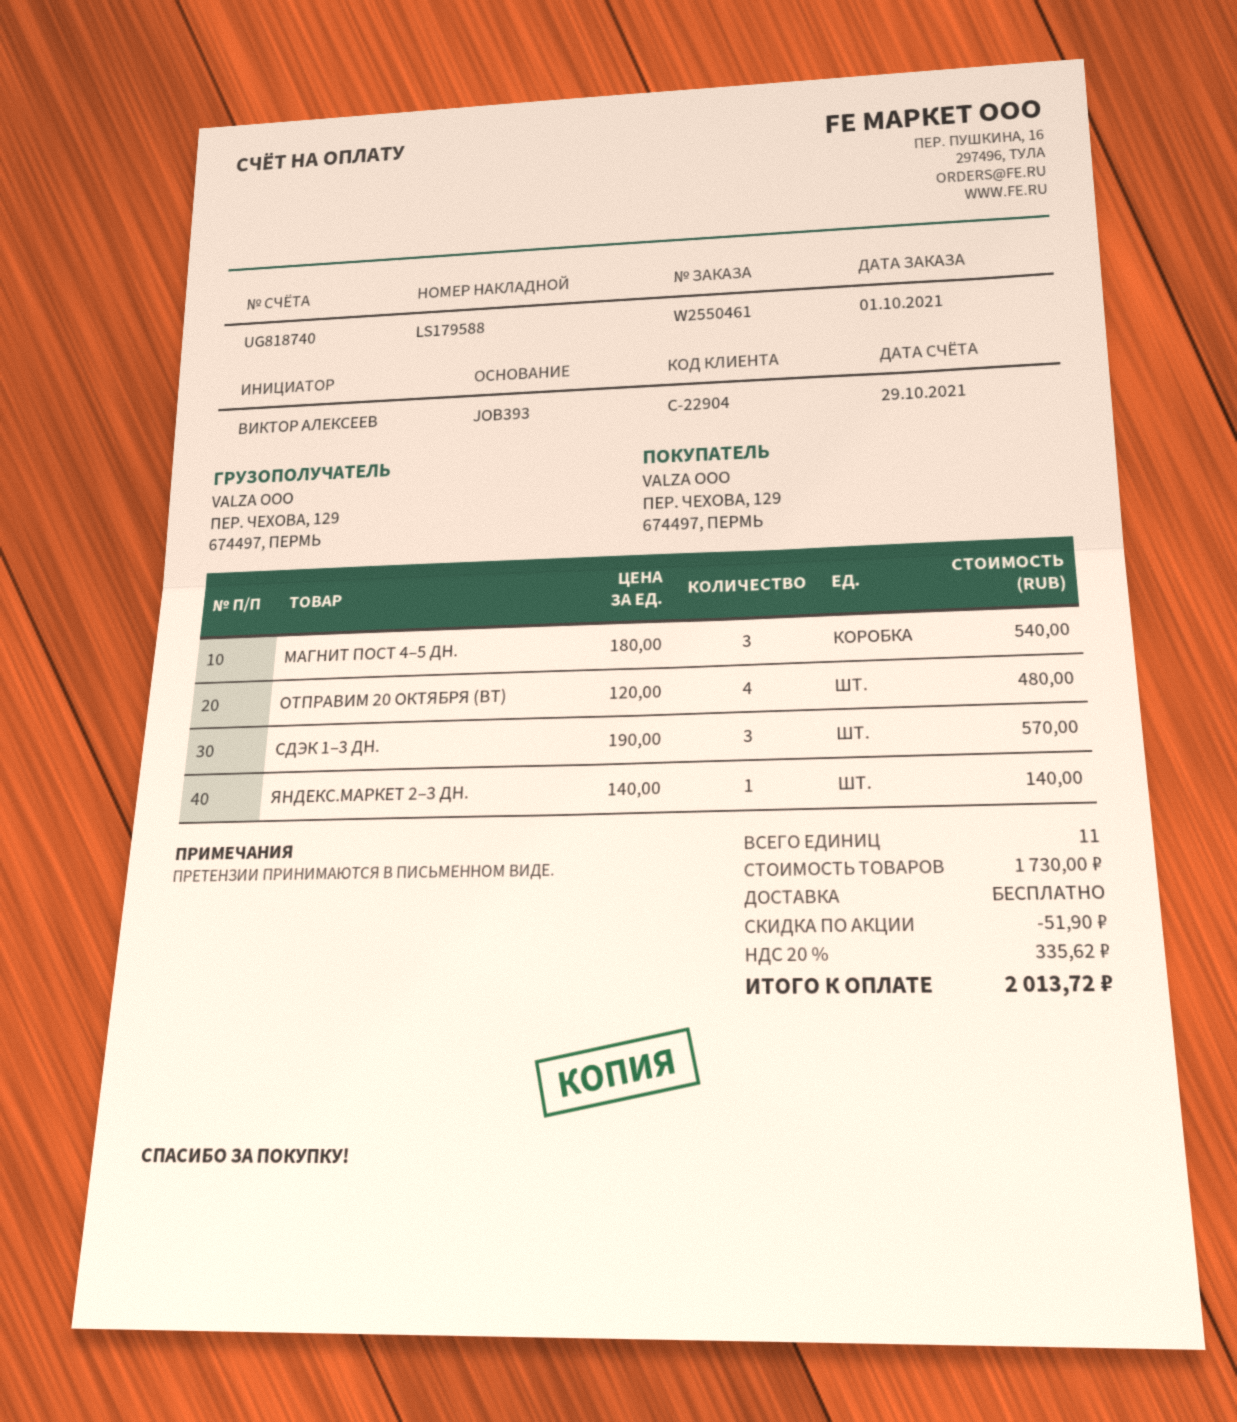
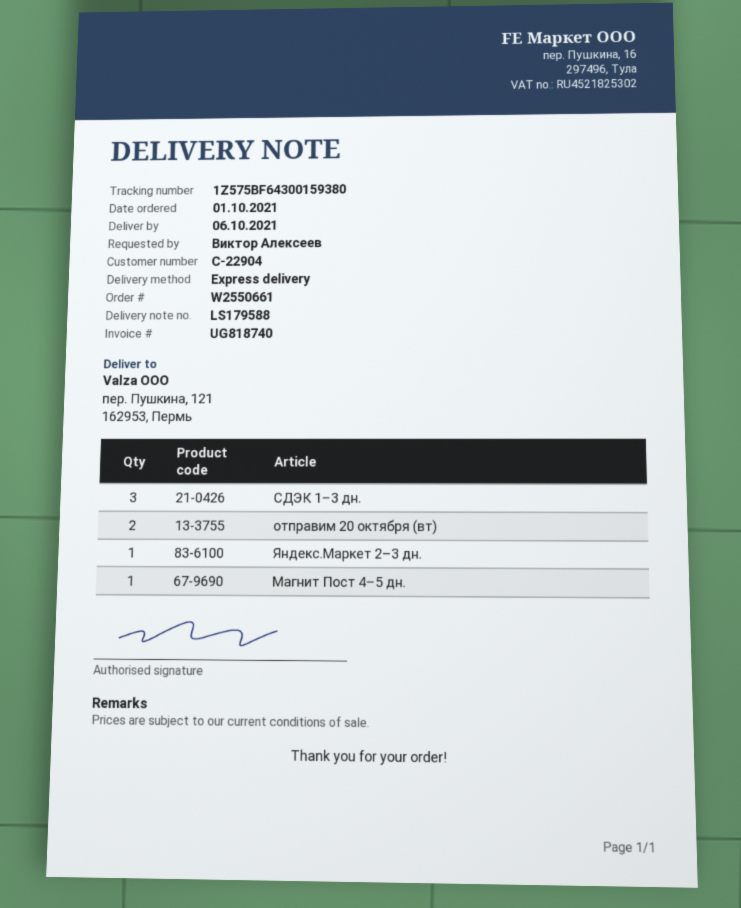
order number: W2550461 -> W2550661
ship to: ПЕР. ЧЕХОВА, 129, 674497, ПЕРМЬ -> пер. Пушкина, 121, 162953, Пермь
МАГНИТ ПОСТ 4–5 ДН.: 3 -> 1
ОТПРАВИМ 20 ОКТЯБРЯ (ВТ): 4 -> 2

